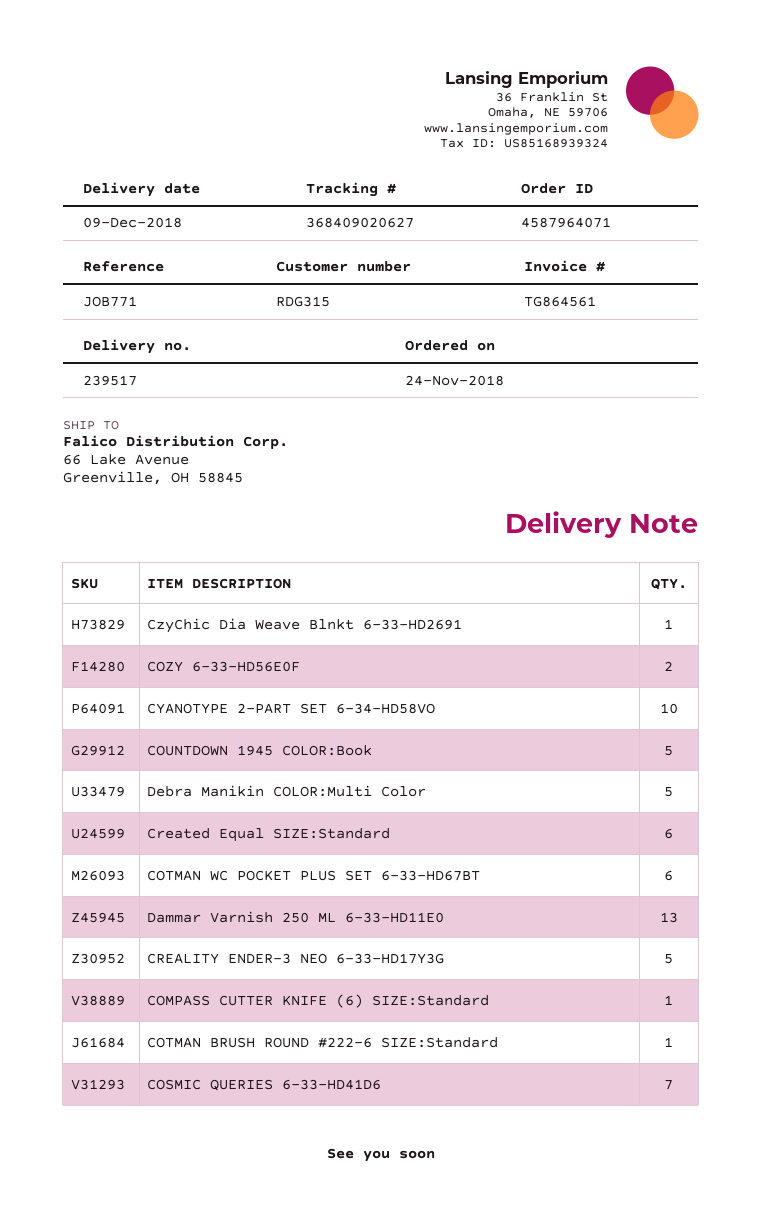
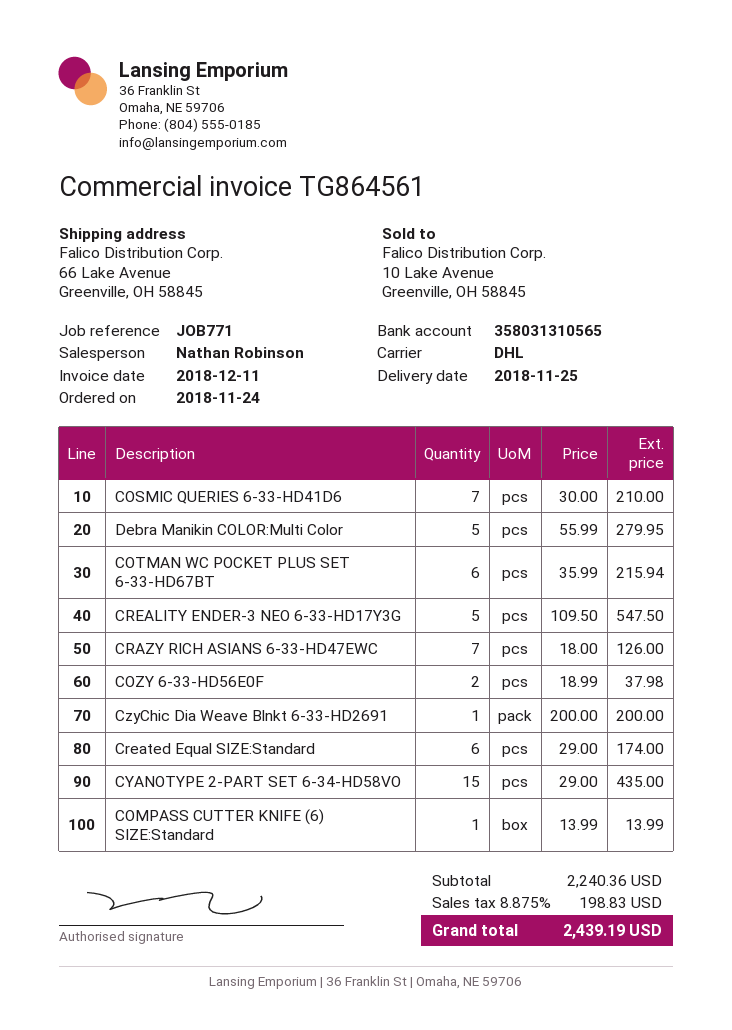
delivery date: 2018-12-09 -> 2018-11-25
CYANOTYPE 2-PART SET 6-34-HD58VO: 10 -> 15
COUNTDOWN 1945 COLOR:Book: 5 -> none
Dammar Varnish 250 ML 6-33-HD11E0: 13 -> none
COTMAN BRUSH ROUND #222-6 SIZE:Standard: 1 -> none
CRAZY RICH ASIANS 6-33-HD47EWC: none -> 7

